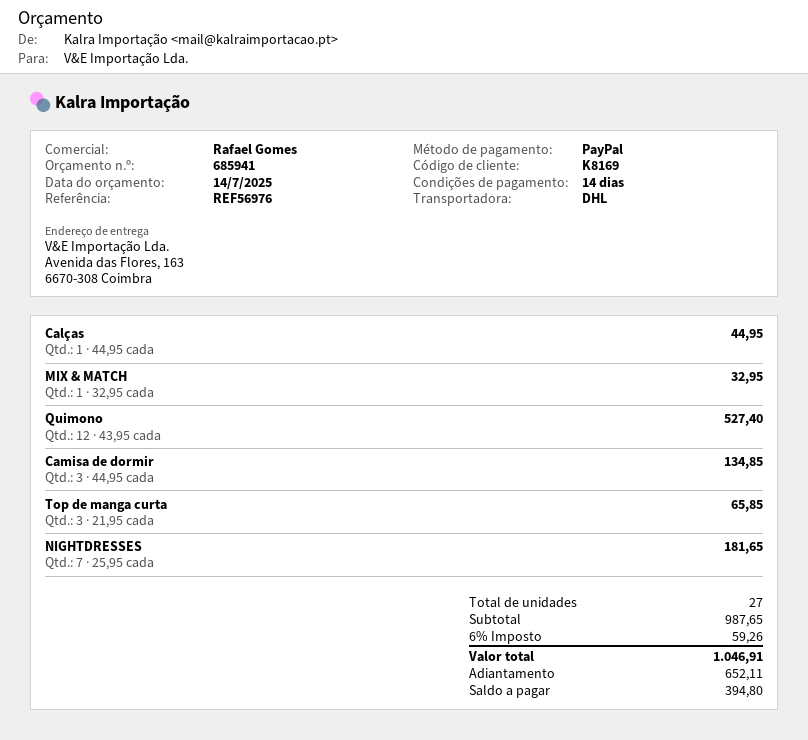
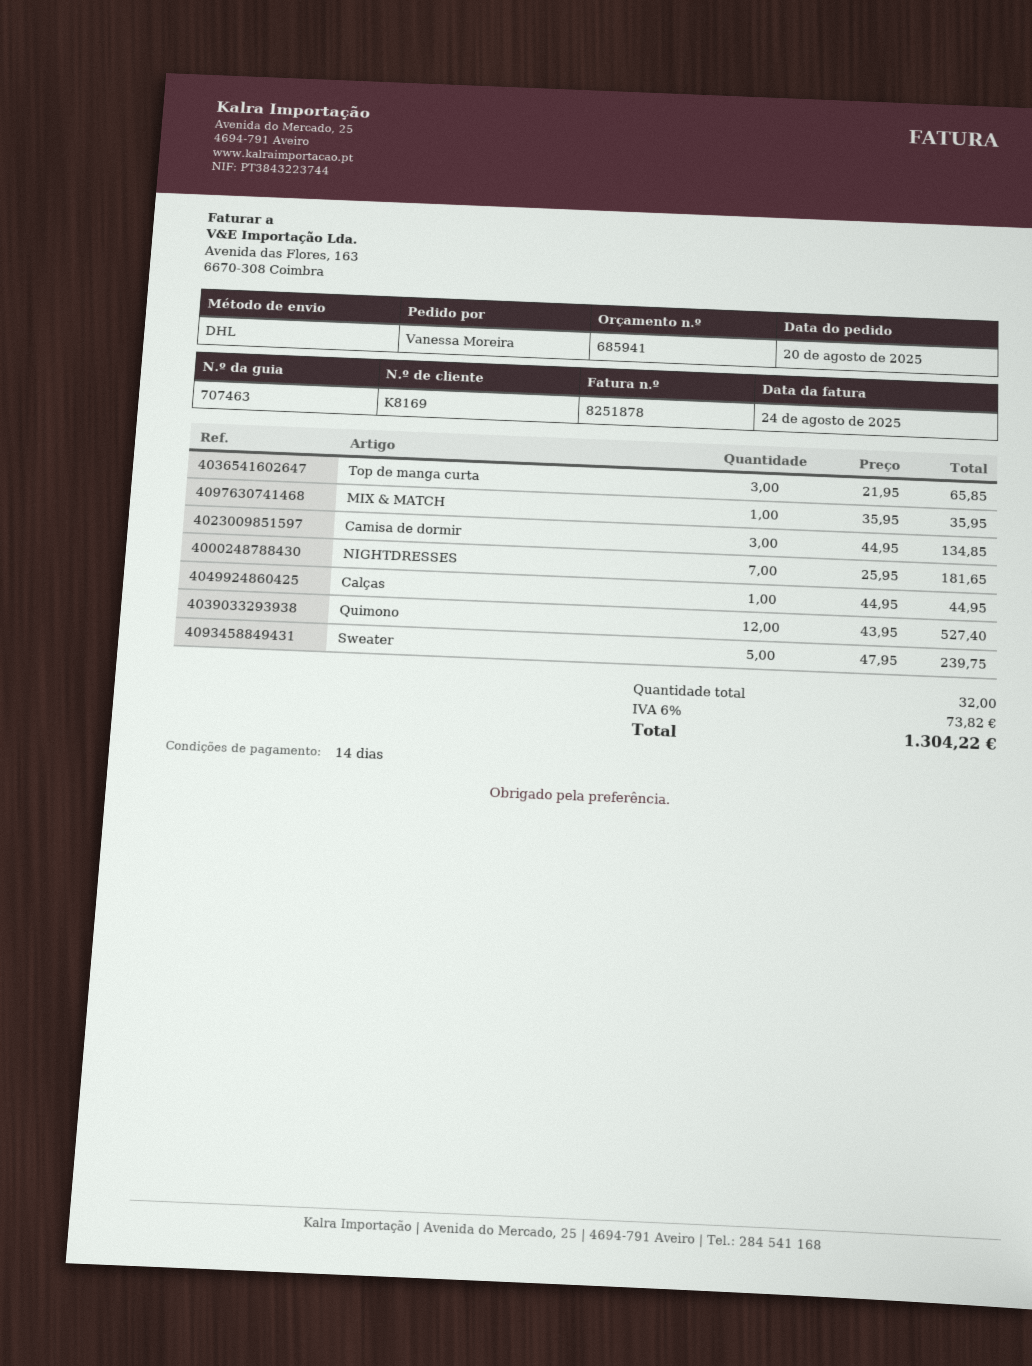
MIX & MATCH: 1 x 32.95 = 32.95 -> 1 x 35.95 = 35.95
Sweater: none -> 5 x 47.95 = 239.75
total quantity: 27 -> 32
tax: 6% = 59.26 -> 6% = 73.82
total: 1046.91 -> 1304.22

